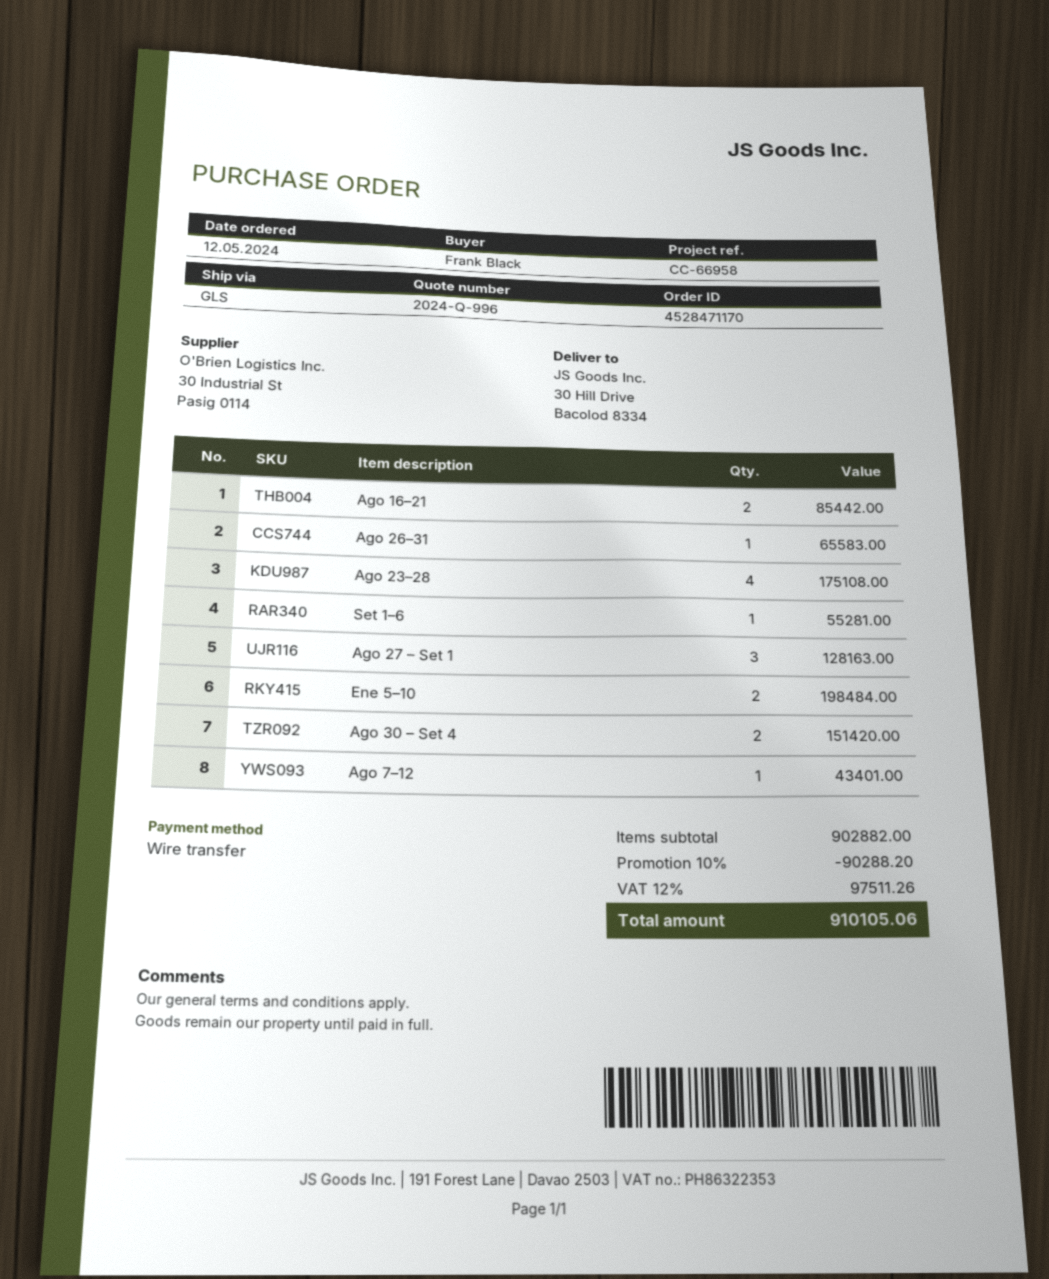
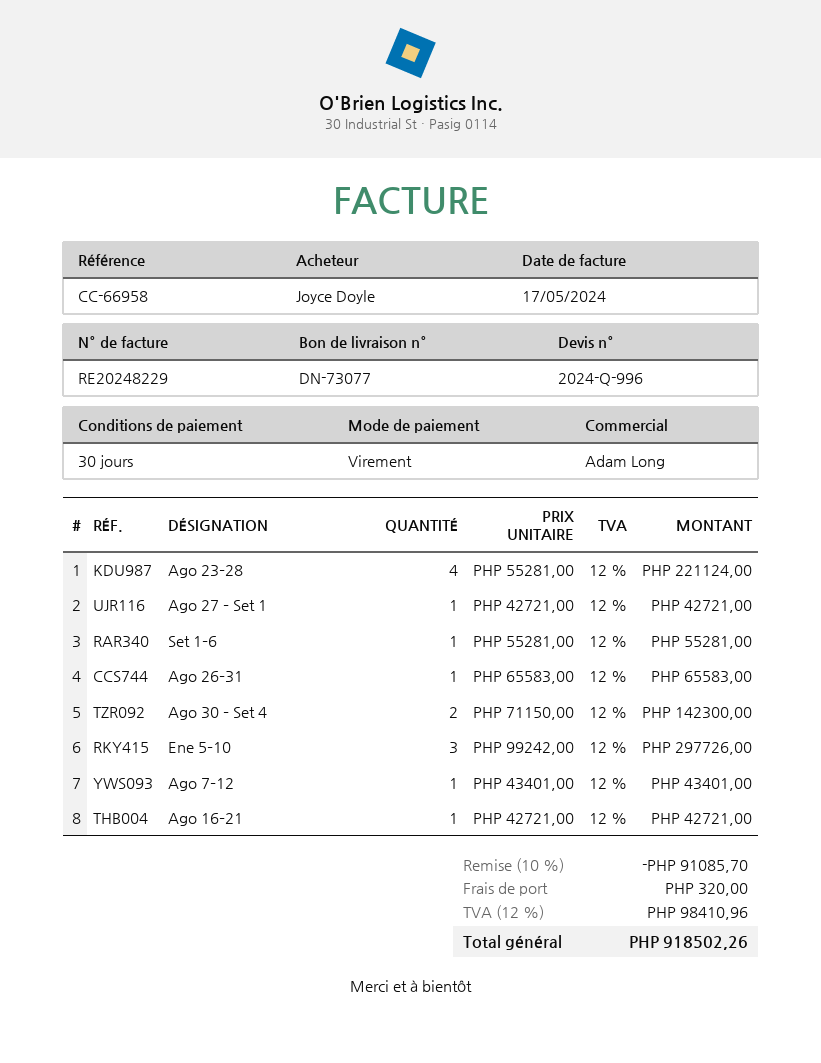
ordered by: Frank Black -> Joyce Doyle
Ago 16–21: 2 for 85442.00 -> 1 for 42721.00
Ago 23–28: 4 for 175108.00 -> 4 for 221124.00
Ago 27 – Set 1: 3 for 128163.00 -> 1 for 42721.00
Ene 5–10: 2 for 198484.00 -> 3 for 297726.00
Ago 30 – Set 4: 2 for 151420.00 -> 2 for 142300.00
discount: 10% = 90288.20 -> 10% = 91085.70
shipping: none -> 320.00
tax: 12% = 97511.26 -> 12% = 98410.96
total: 910105.06 -> 918502.26

